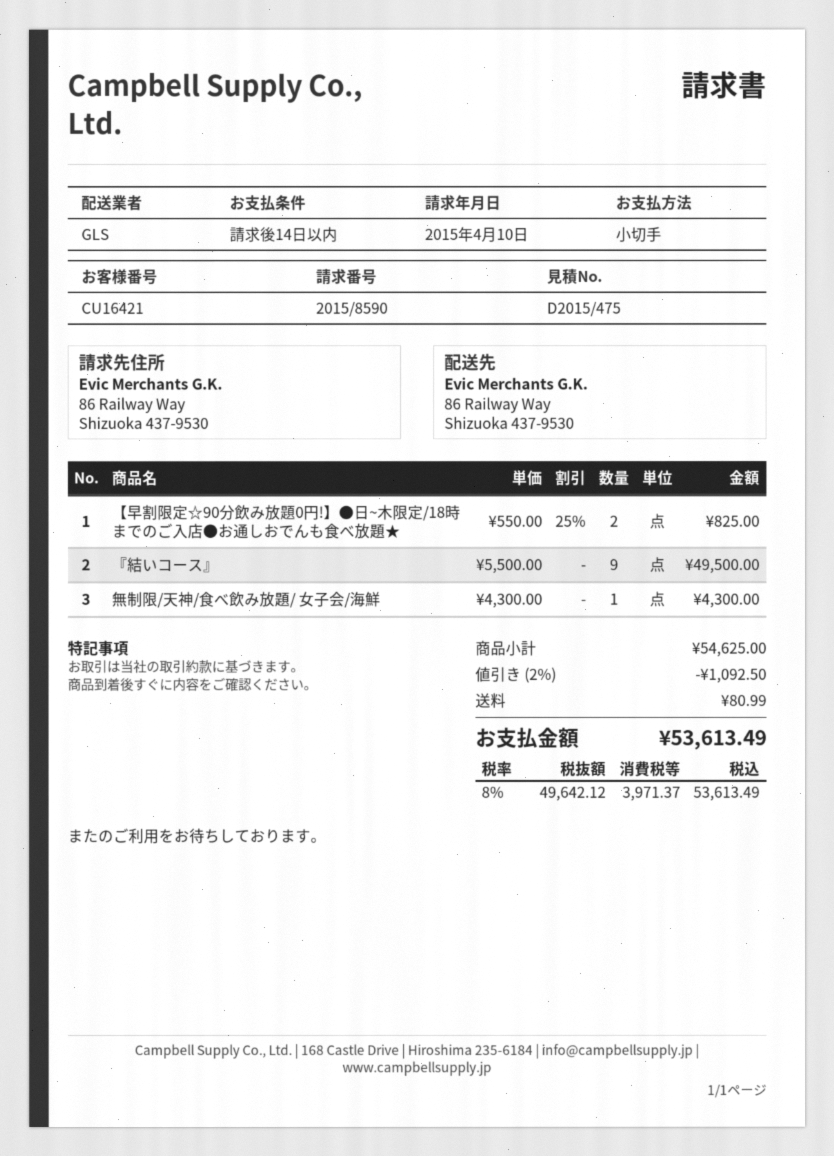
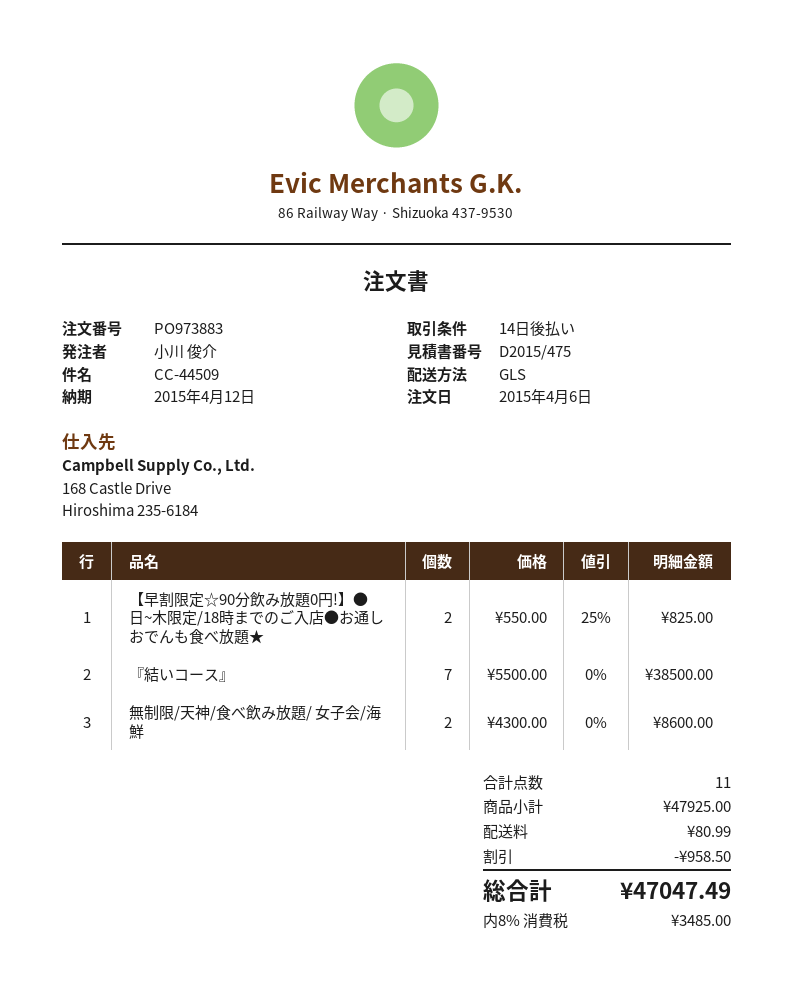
『結いコース』: 9 x 5500.00 = 49500.00 -> 7 x 5500.00 = 38500.00
無制限/天神/食べ飲み放題/ 女子会/海鮮: 1 x 4300.00 = 4300.00 -> 2 x 4300.00 = 8600.00
subtotal: 54625.00 -> 47925.00
discount: 1092.50 -> 958.50
tax: 8% = 3971.37 -> 8% = 3485.00
total: 53613.49 -> 47047.49

